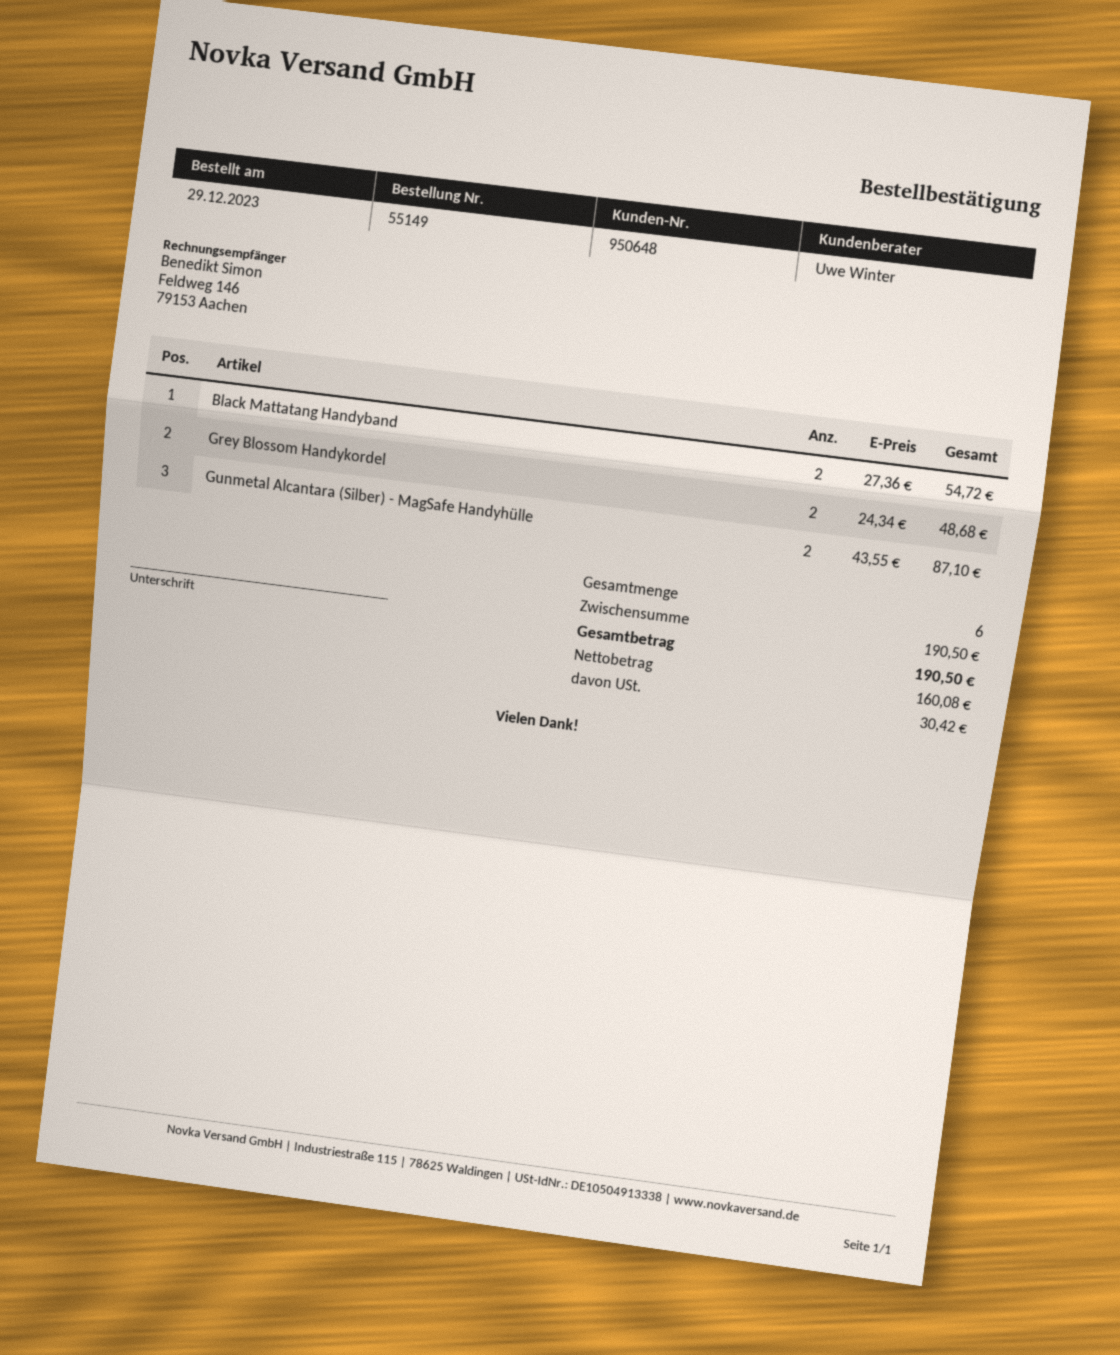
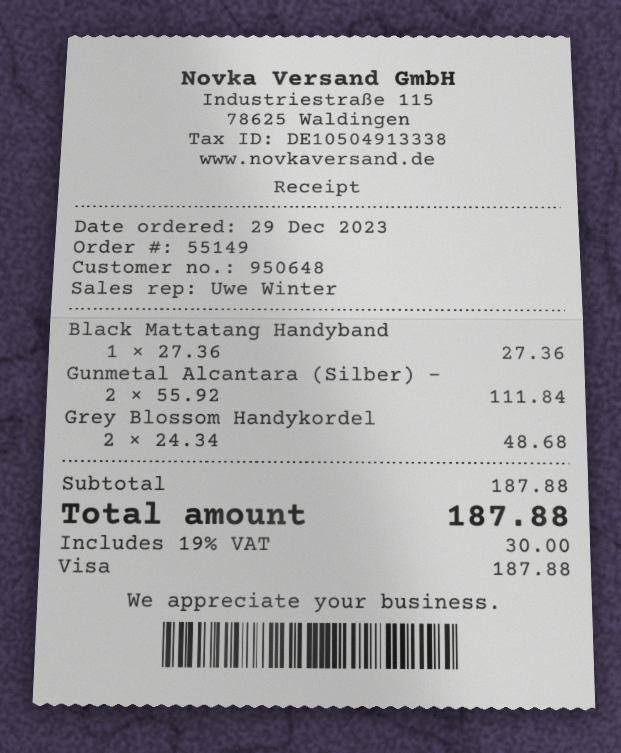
Black Mattatang Handyband: 2 x 27.36 = 54.72 -> 1 x 27.36 = 27.36
Gunmetal Alcantara (Silber) - MagSafe Handyhülle: 2 x 43.55 = 87.10 -> 2 x 55.92 = 111.84
subtotal: 190.50 -> 187.88
tax: 30.42 -> 30.00
total: 190.50 -> 187.88

